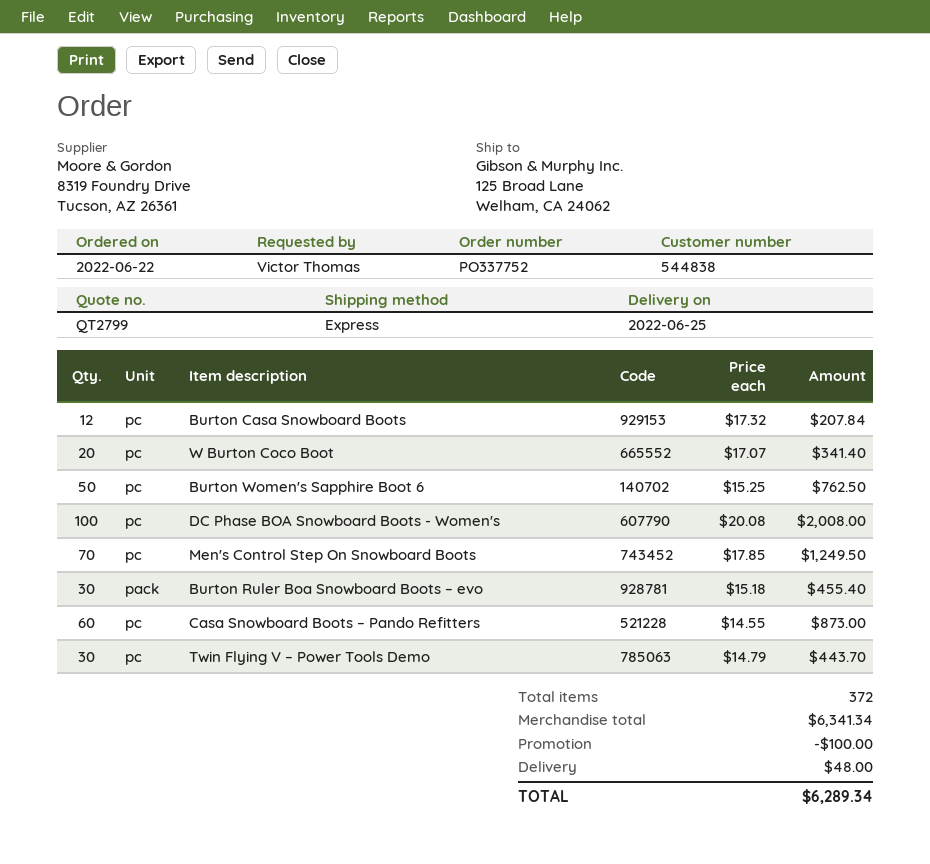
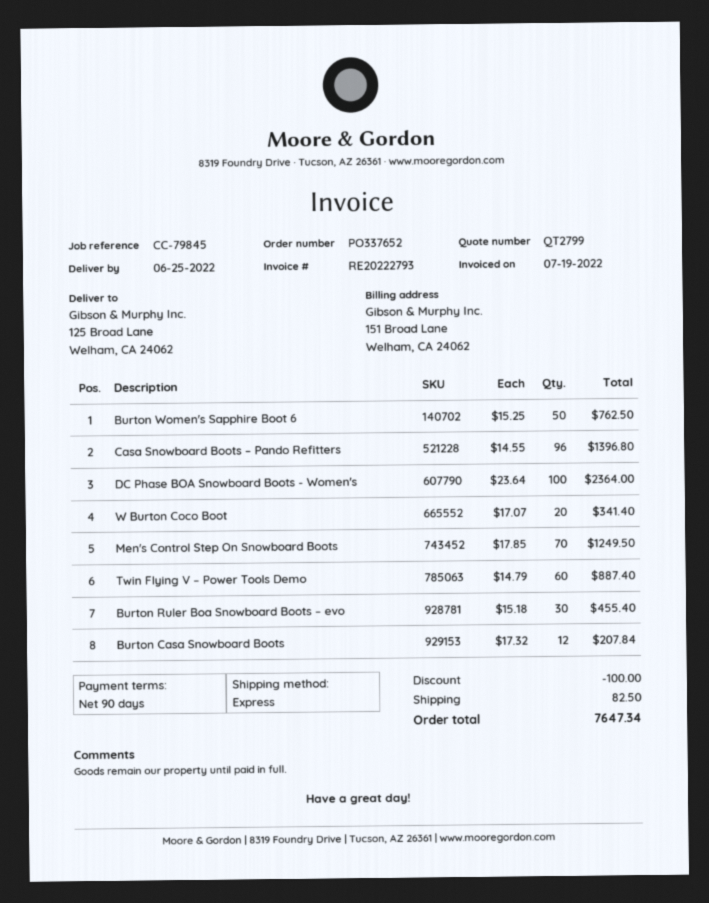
order number: PO337752 -> PO337652
DC Phase BOA Snowboard Boots - Women's: 100 x 20.08 = 2008.00 -> 100 x 23.64 = 2364.00
Casa Snowboard Boots – Pando Refitters: 60 x 14.55 = 873.00 -> 96 x 14.55 = 1396.80
Twin Flying V – Power Tools Demo: 30 x 14.79 = 443.70 -> 60 x 14.79 = 887.40
shipping: 48.00 -> 82.50
total: 6289.34 -> 7647.34

